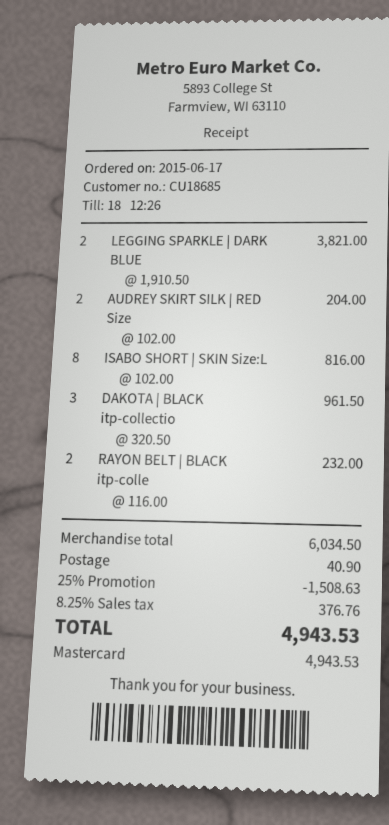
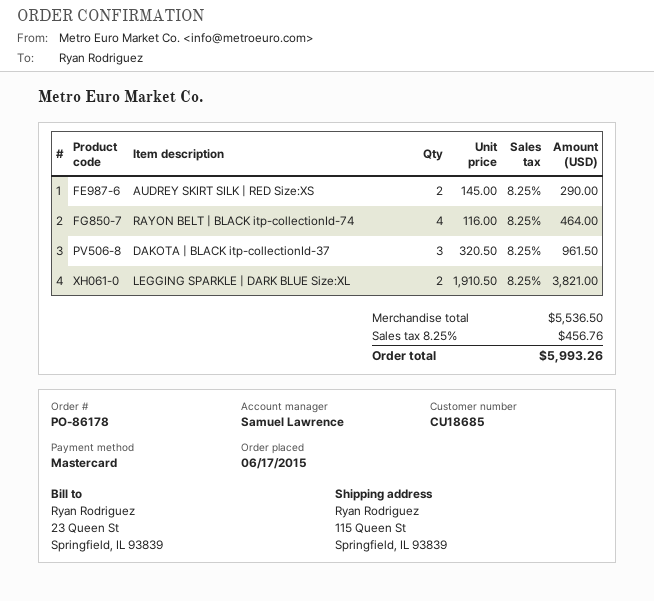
AUDREY SKIRT SILK | RED Size: 2 x 102.00 = 204.00 -> 2 x 145.00 = 290.00
ISABO SHORT | SKIN Size:L: 8 x 102.00 = 816.00 -> none
RAYON BELT | BLACK itp-colle: 2 x 116.00 = 232.00 -> 4 x 116.00 = 464.00
subtotal: 6034.50 -> 5536.50
discount: 25% = 1508.63 -> none
shipping: 40.90 -> none
tax: 8.25% = 376.76 -> 8.25% = 456.76
total: 4943.53 -> 5993.26

